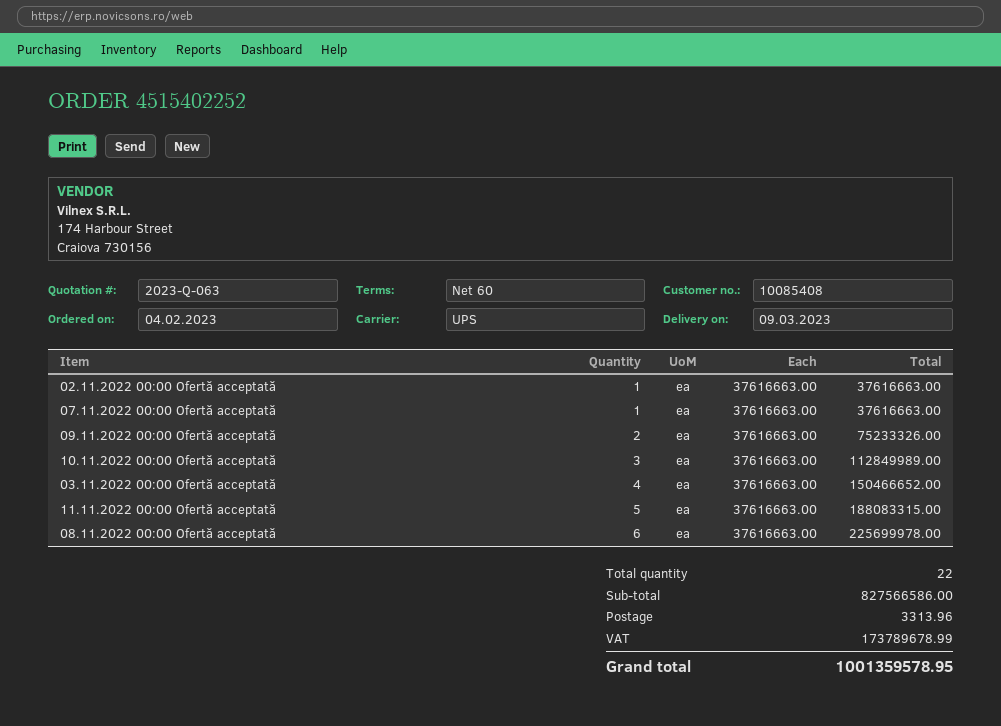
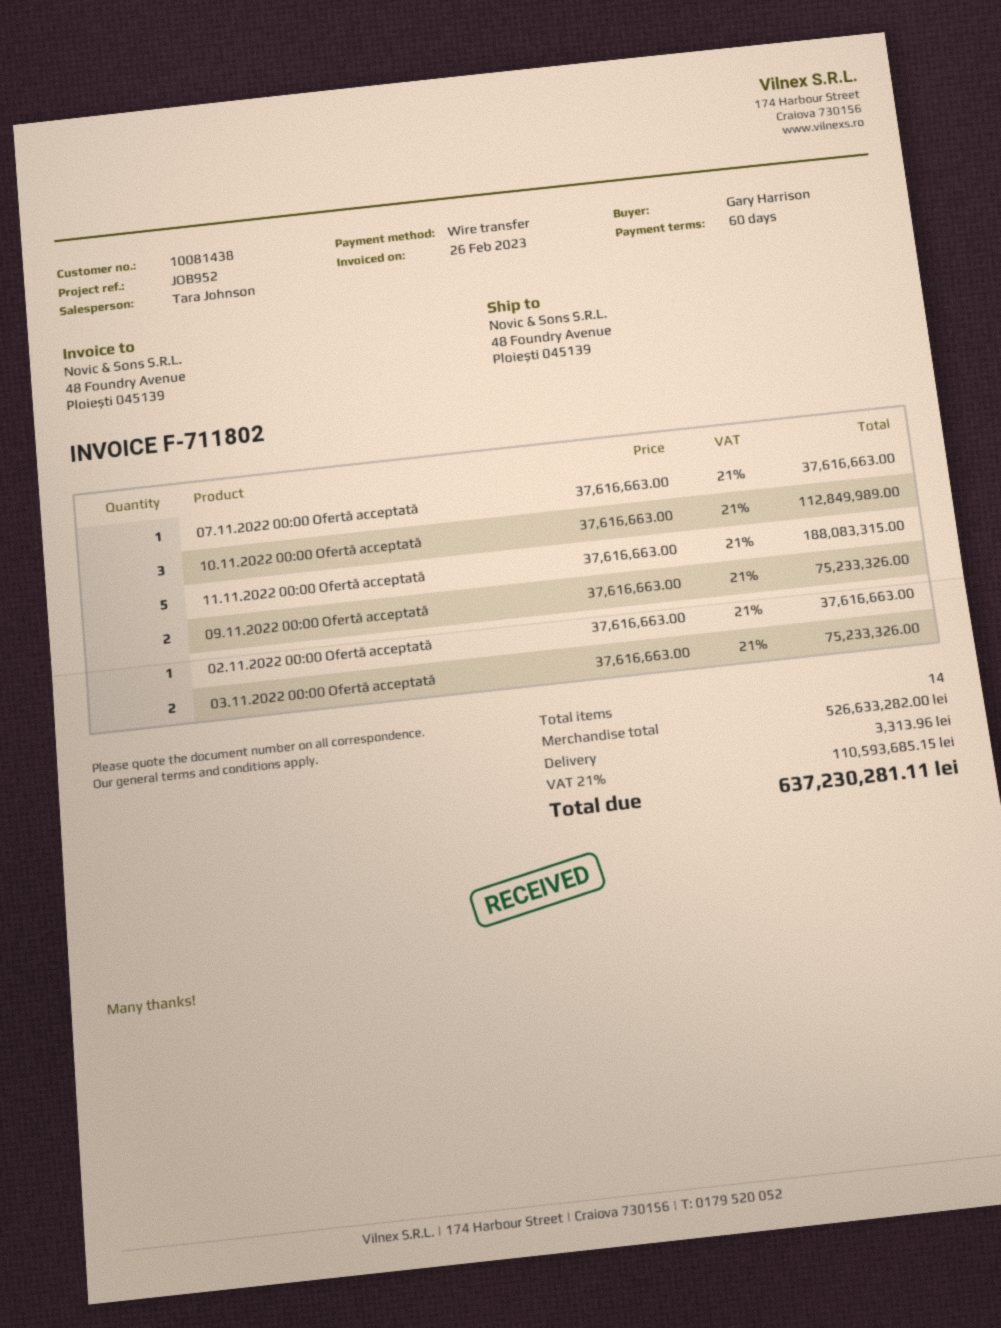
customer number: 10085408 -> 10081438
03.11.2022 00:00 Ofertă acceptată: 4 x 37616663.00 = 150466652.00 -> 2 x 37616663.00 = 75233326.00
08.11.2022 00:00 Ofertă acceptată: 6 x 37616663.00 = 225699978.00 -> none
total quantity: 22 -> 14
subtotal: 827566586.00 -> 526633282.00
tax: 173789678.99 -> 110593685.15
total: 1001359578.95 -> 637230281.11

